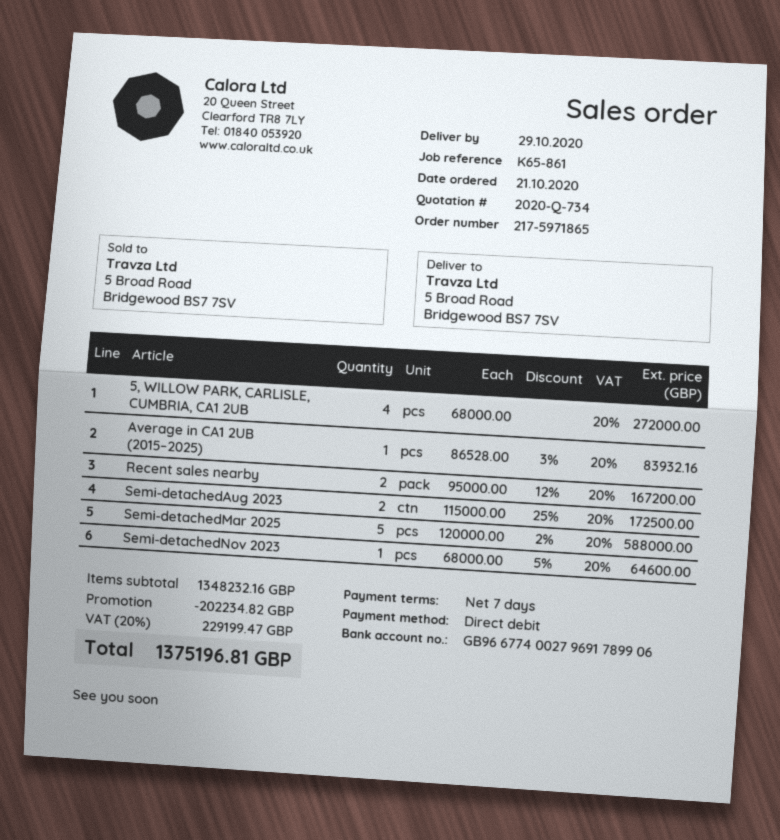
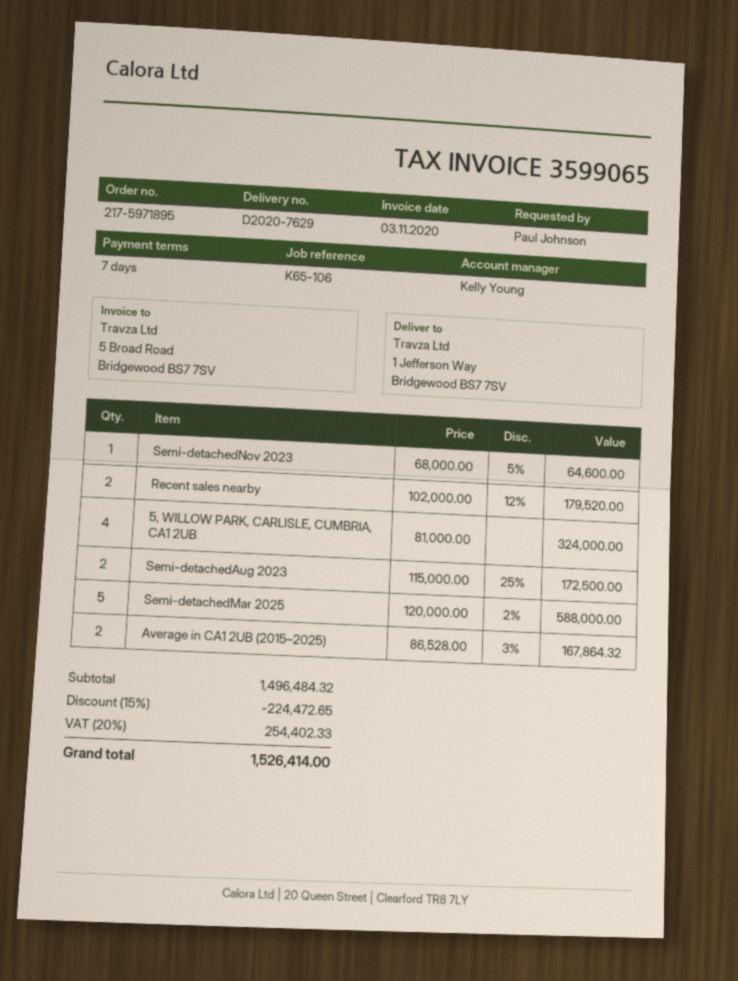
order number: 217-5971865 -> 217-5971895
reference: K65-861 -> K65-106
ship to: 5 Broad Road, Bridgewood BS7 7SV -> 1 Jefferson Way, Bridgewood BS7 7SV
5, WILLOW PARK, CARLISLE, CUMBRIA, CA1 2UB: 4 x 68000.00 = 272000.00 -> 4 x 81000.00 = 324000.00
Average in CA1 2UB (2015–2025): 1 x 86528.00 - 3% = 83932.16 -> 2 x 86528.00 - 3% = 167864.32
Recent sales nearby: 2 x 95000.00 - 12% = 167200.00 -> 2 x 102000.00 - 12% = 179520.00
subtotal: 1348232.16 -> 1496484.32
discount: 202234.82 -> 224472.65
tax: 20% = 229199.47 -> 20% = 254402.33
total: 1375196.81 -> 1526414.00

